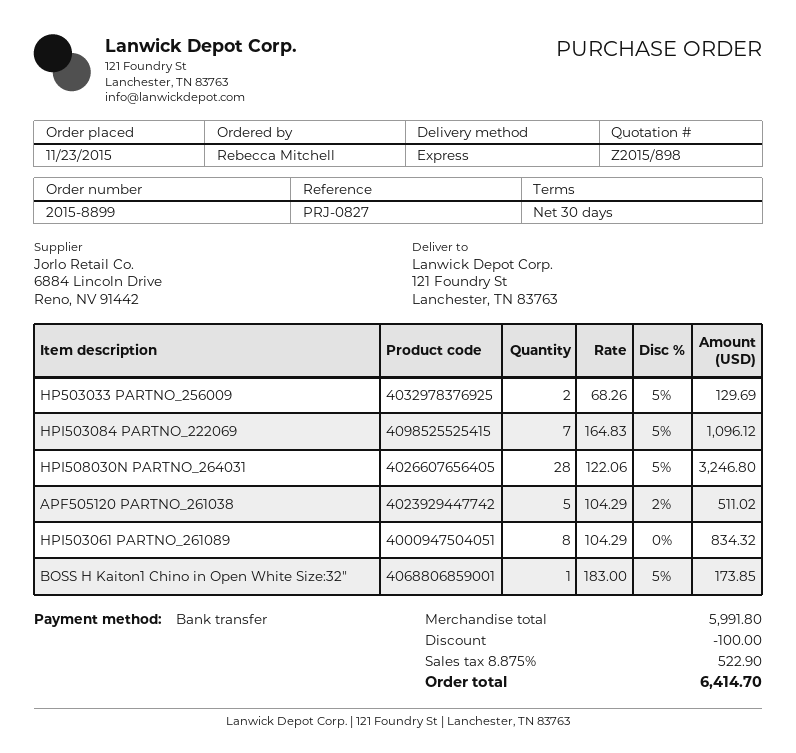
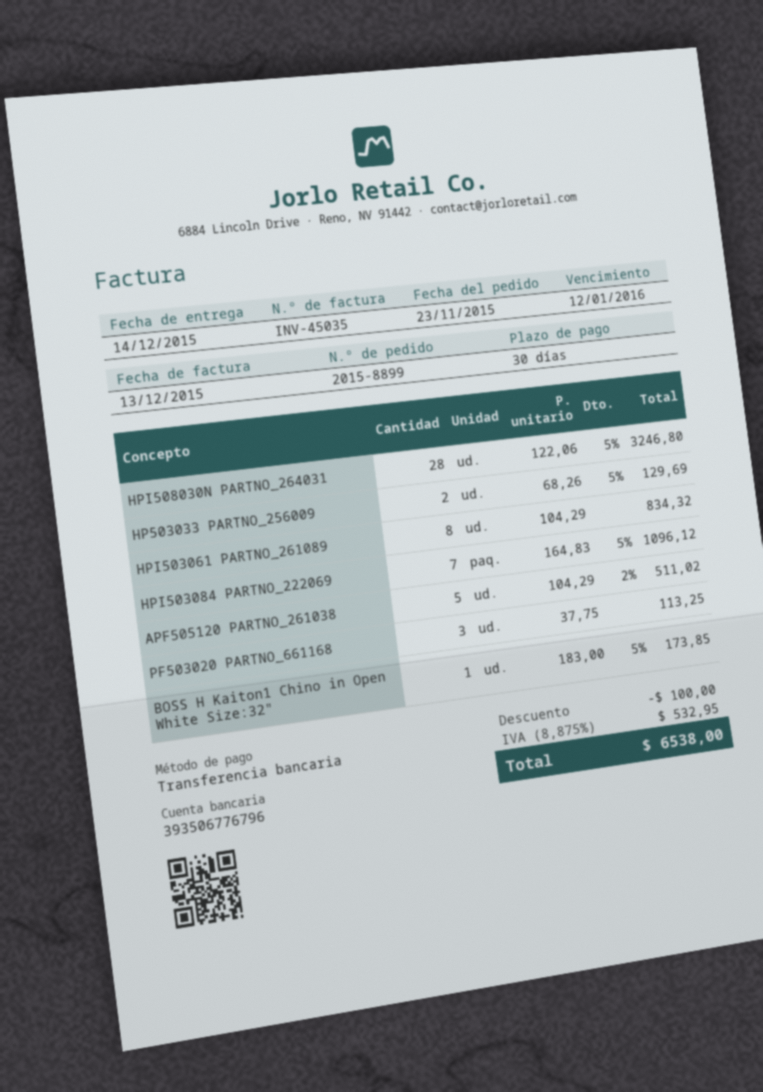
PF503020 PARTNO_661168: none -> 3 x 37.75 = 113.25
tax: 8.875% = 522.90 -> 8.875% = 532.95
total: 6414.70 -> 6538.00

